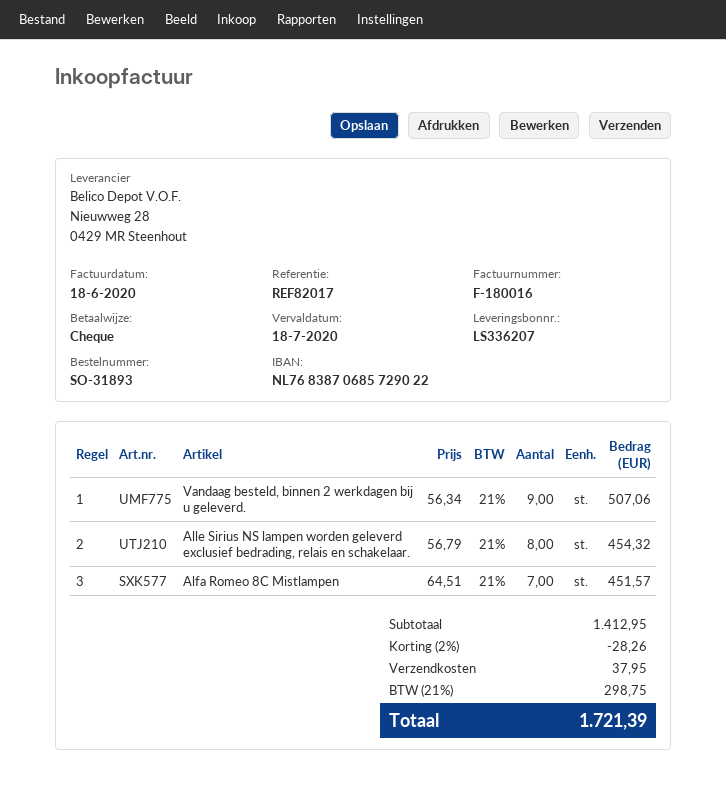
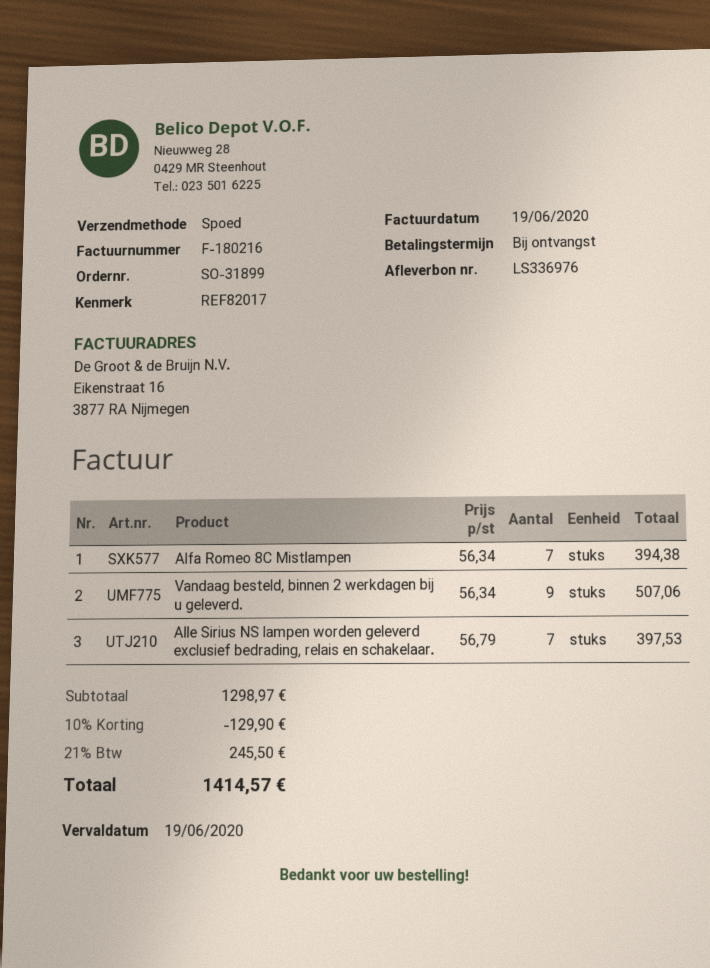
order number: SO-31893 -> SO-31899
delivery note number: LS336207 -> LS336976
invoice number: F-180016 -> F-180216
invoice date: 2020-06-18 -> 2020-06-19
due date: 2020-07-18 -> 2020-06-19
Alle Sirius NS lampen worden geleverd exclusief bedrading, relais en schakelaar.: 8 x 56.79 = 454.32 -> 7 x 56.79 = 397.53
Alfa Romeo 8C Mistlampen: 7 x 64.51 = 451.57 -> 7 x 56.34 = 394.38
subtotal: 1412.95 -> 1298.97
discount: 2% = 28.26 -> 10% = 129.90
shipping: 37.95 -> none
tax: 21% = 298.75 -> 21% = 245.50
total: 1721.39 -> 1414.57

